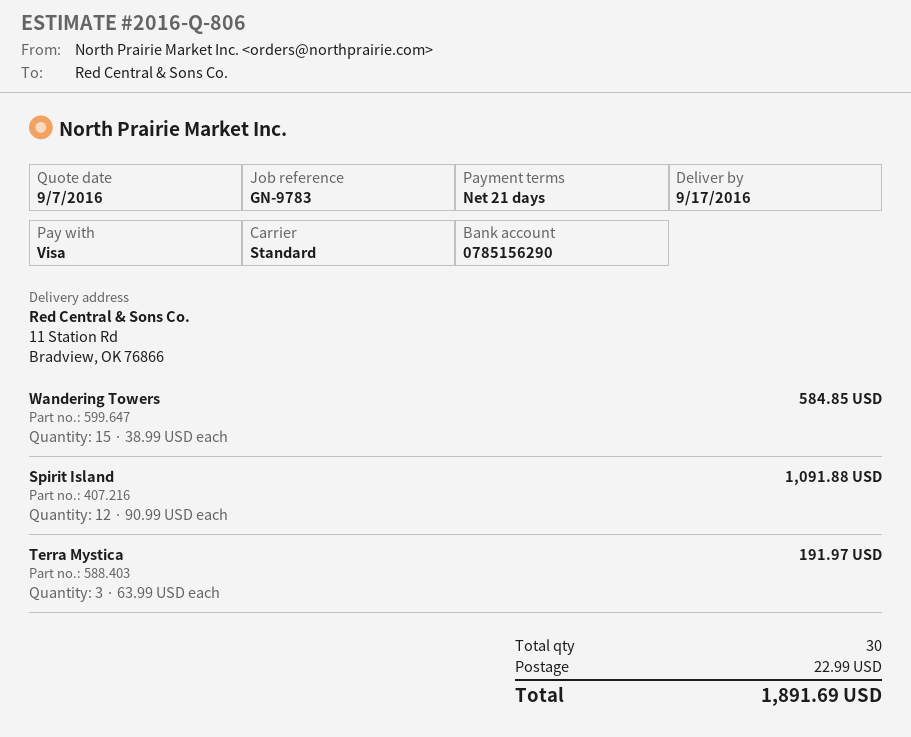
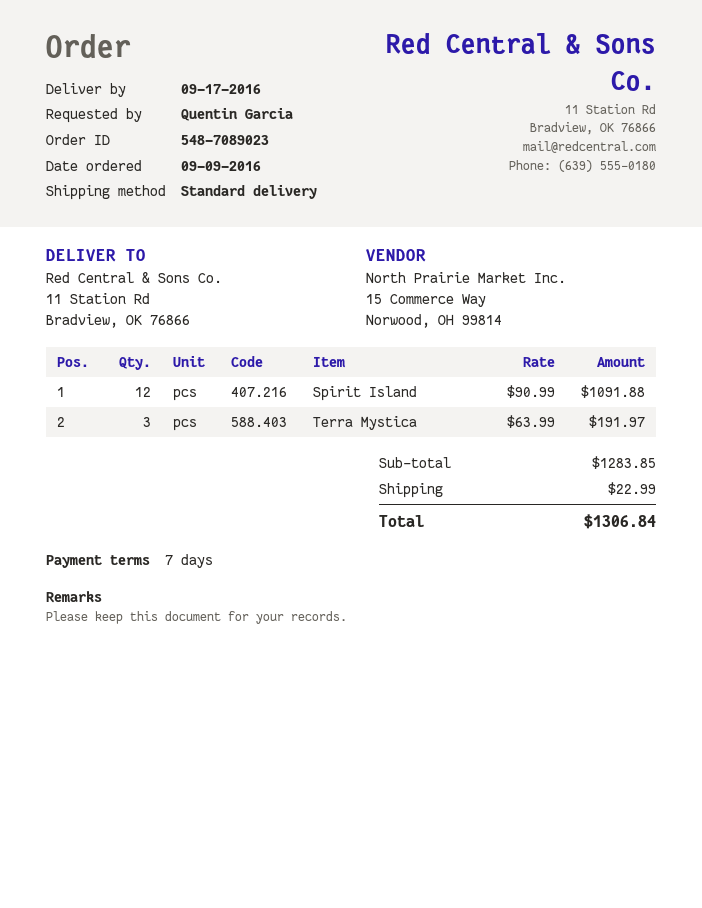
payment terms: 21 days -> 7 days
Wandering Towers: 15 x 38.99 = 584.85 -> none
total: 1891.69 -> 1306.84

